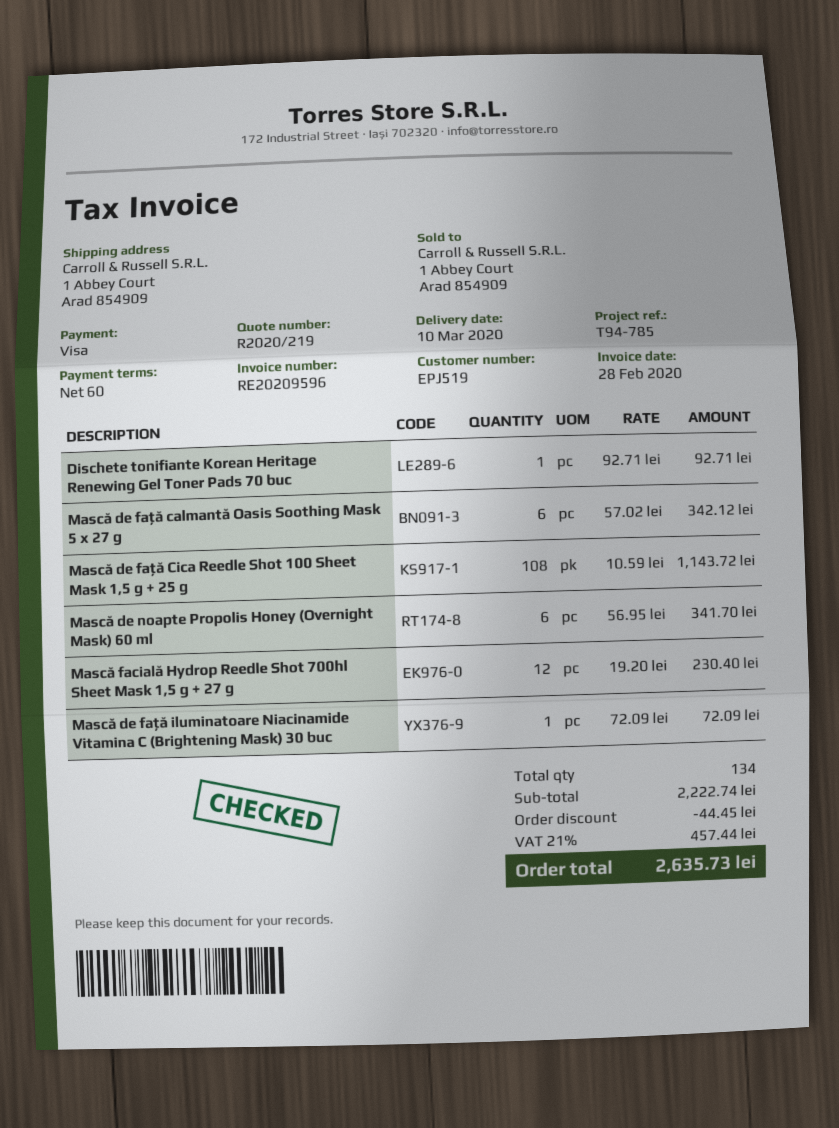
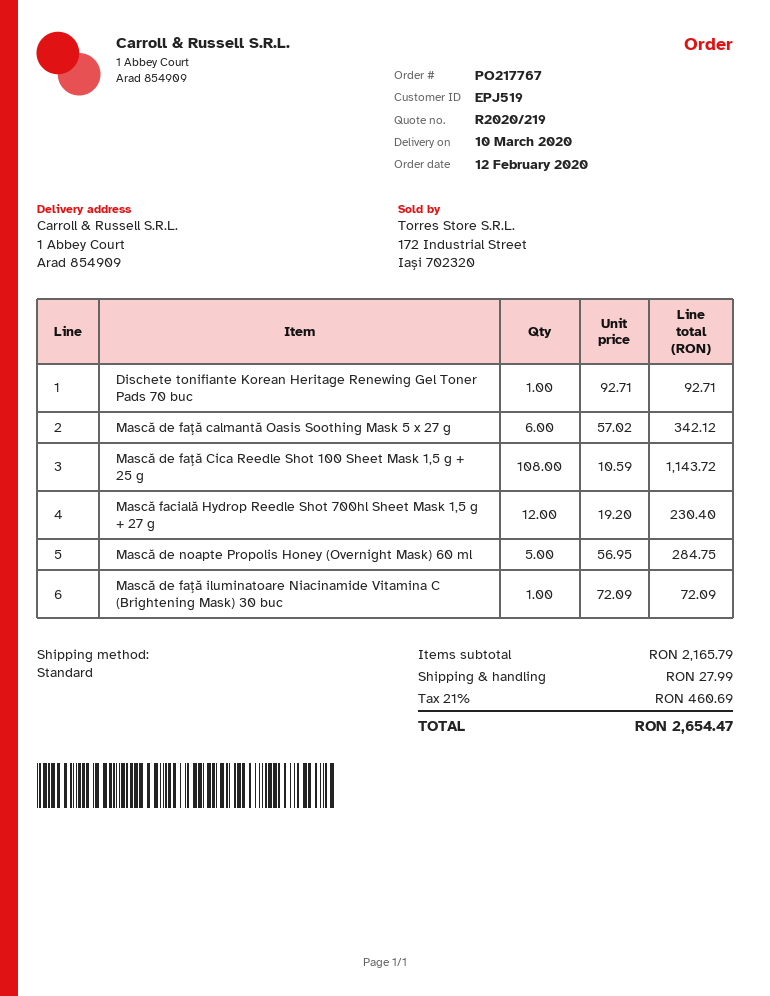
Mască de noapte Propolis Honey (Overnight Mask) 60 ml: 6 x 56.95 = 341.70 -> 5 x 56.95 = 284.75
subtotal: 2222.74 -> 2165.79
discount: 44.45 -> none
shipping: none -> 27.99
tax: 21% = 457.44 -> 21% = 460.69
total: 2635.73 -> 2654.47

